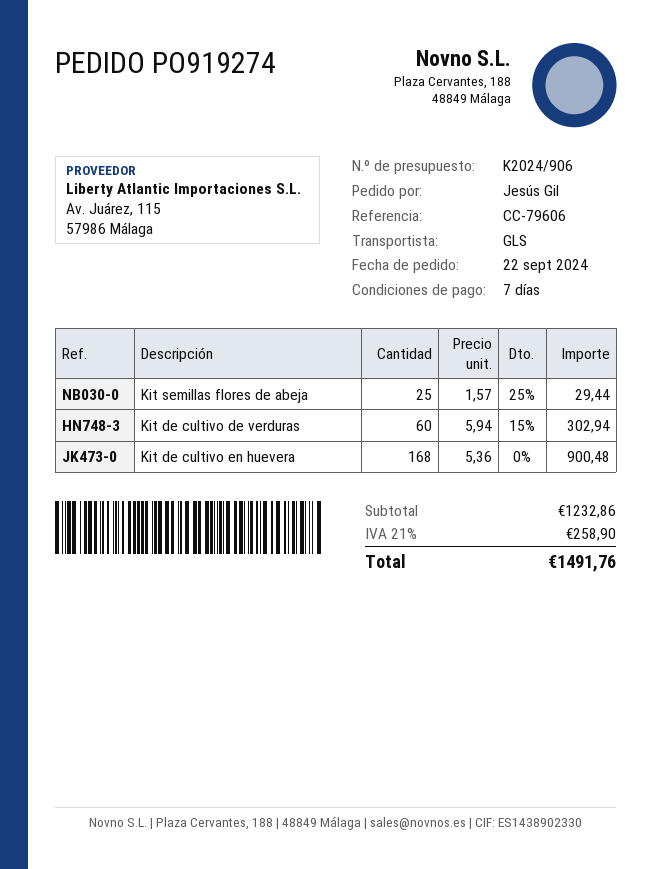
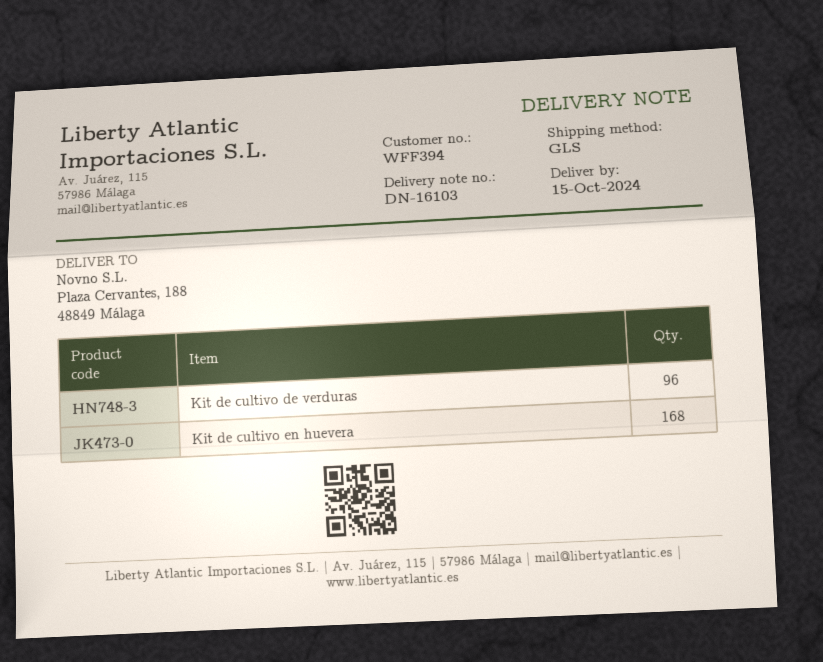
Kit semillas flores de abeja: 25 -> none
Kit de cultivo de verduras: 60 -> 96

